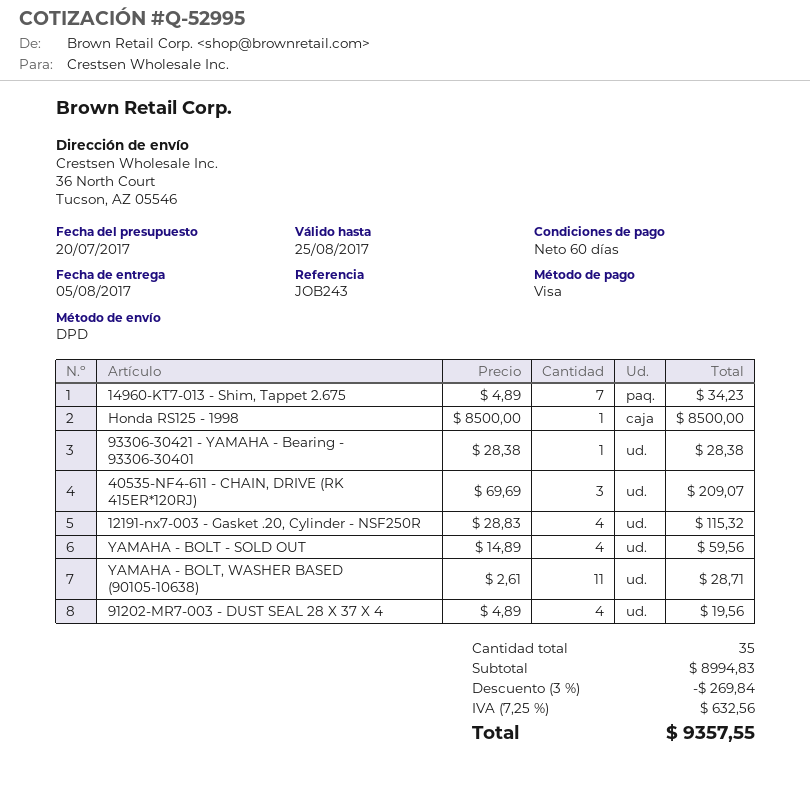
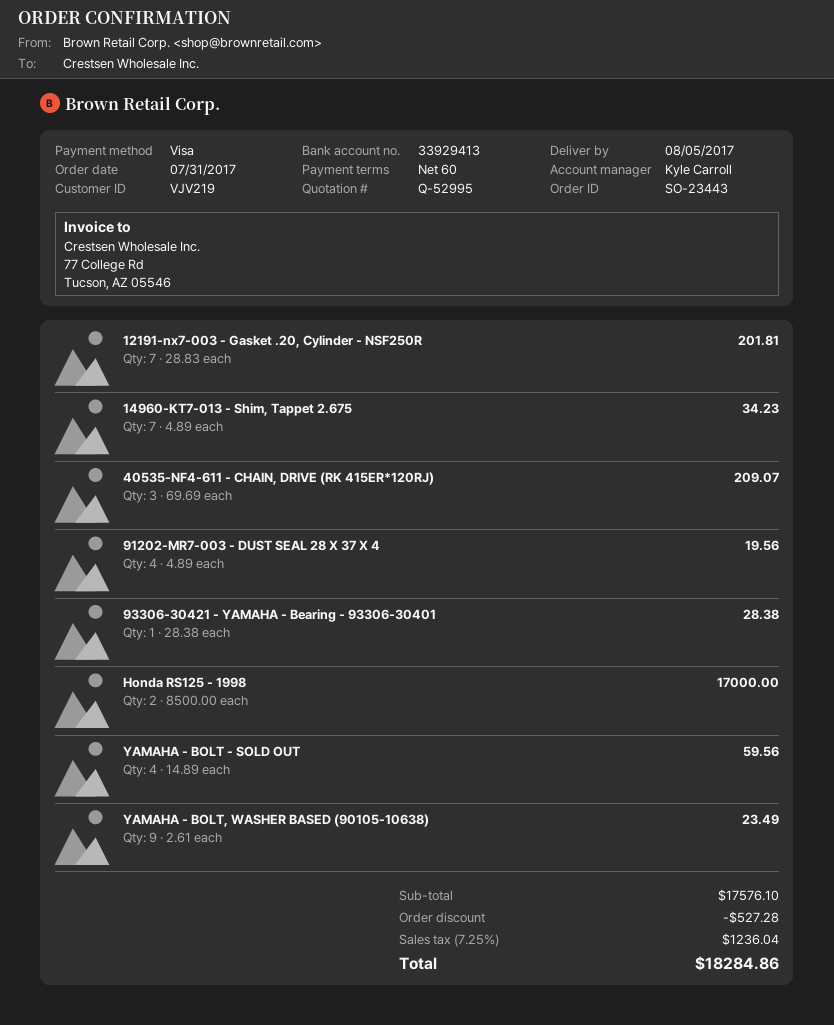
Honda RS125 - 1998: 1 x 8500.00 = 8500.00 -> 2 x 8500.00 = 17000.00
12191-nx7-003 - Gasket .20, Cylinder - NSF250R: 4 x 28.83 = 115.32 -> 7 x 28.83 = 201.81
YAMAHA - BOLT, WASHER BASED (90105-10638): 11 x 2.61 = 28.71 -> 9 x 2.61 = 23.49
subtotal: 8994.83 -> 17576.10
discount: 269.84 -> 527.28
tax: 7.25% = 632.56 -> 7.25% = 1236.04
total: 9357.55 -> 18284.86

